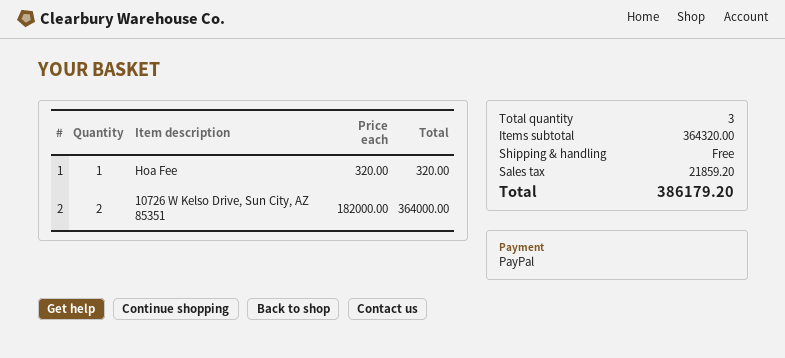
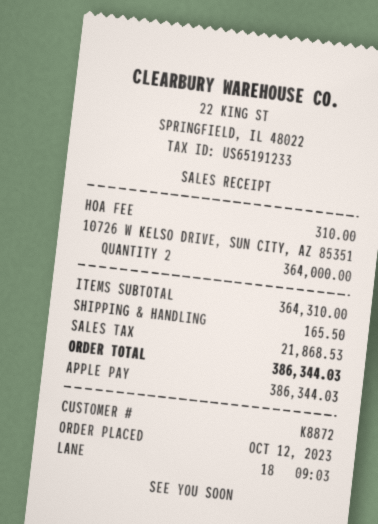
payment method: PayPal -> Apple Pay
Hoa Fee: 1 for 320.00 -> 1 for 310.00
subtotal: 364320.00 -> 364310.00
shipping: 0.00 -> 165.50
tax: 21859.20 -> 21868.53
total: 386179.20 -> 386344.03

